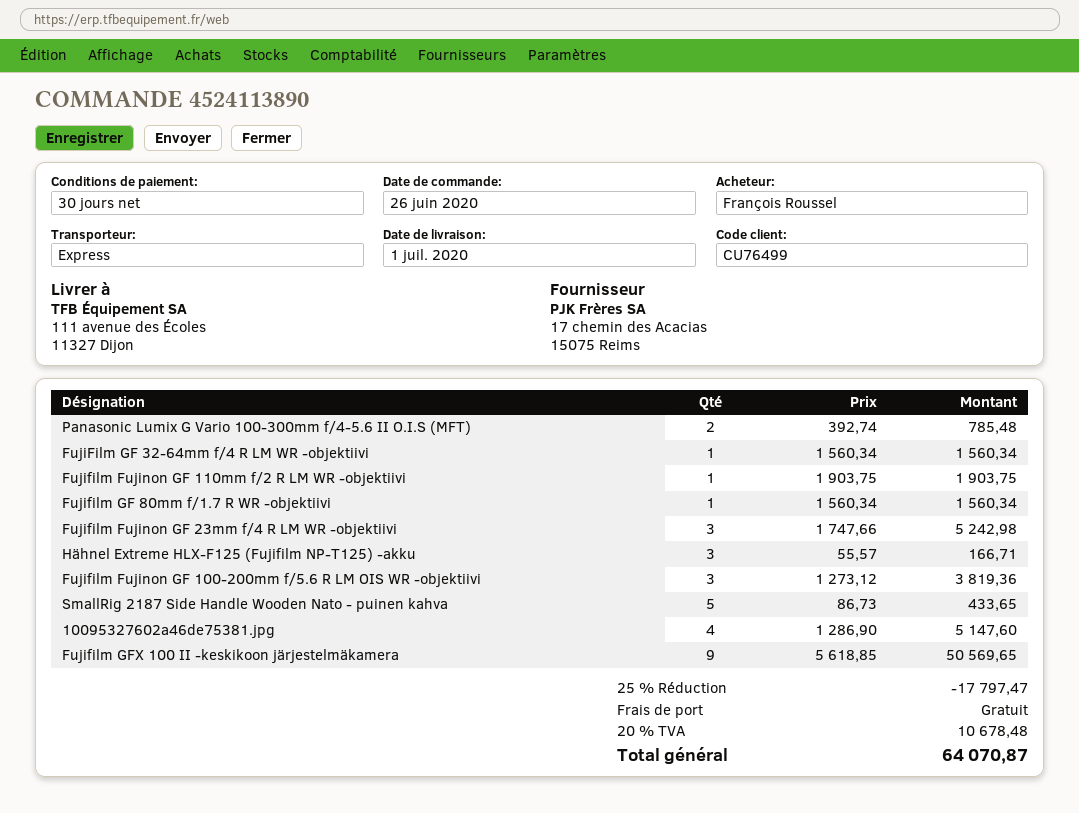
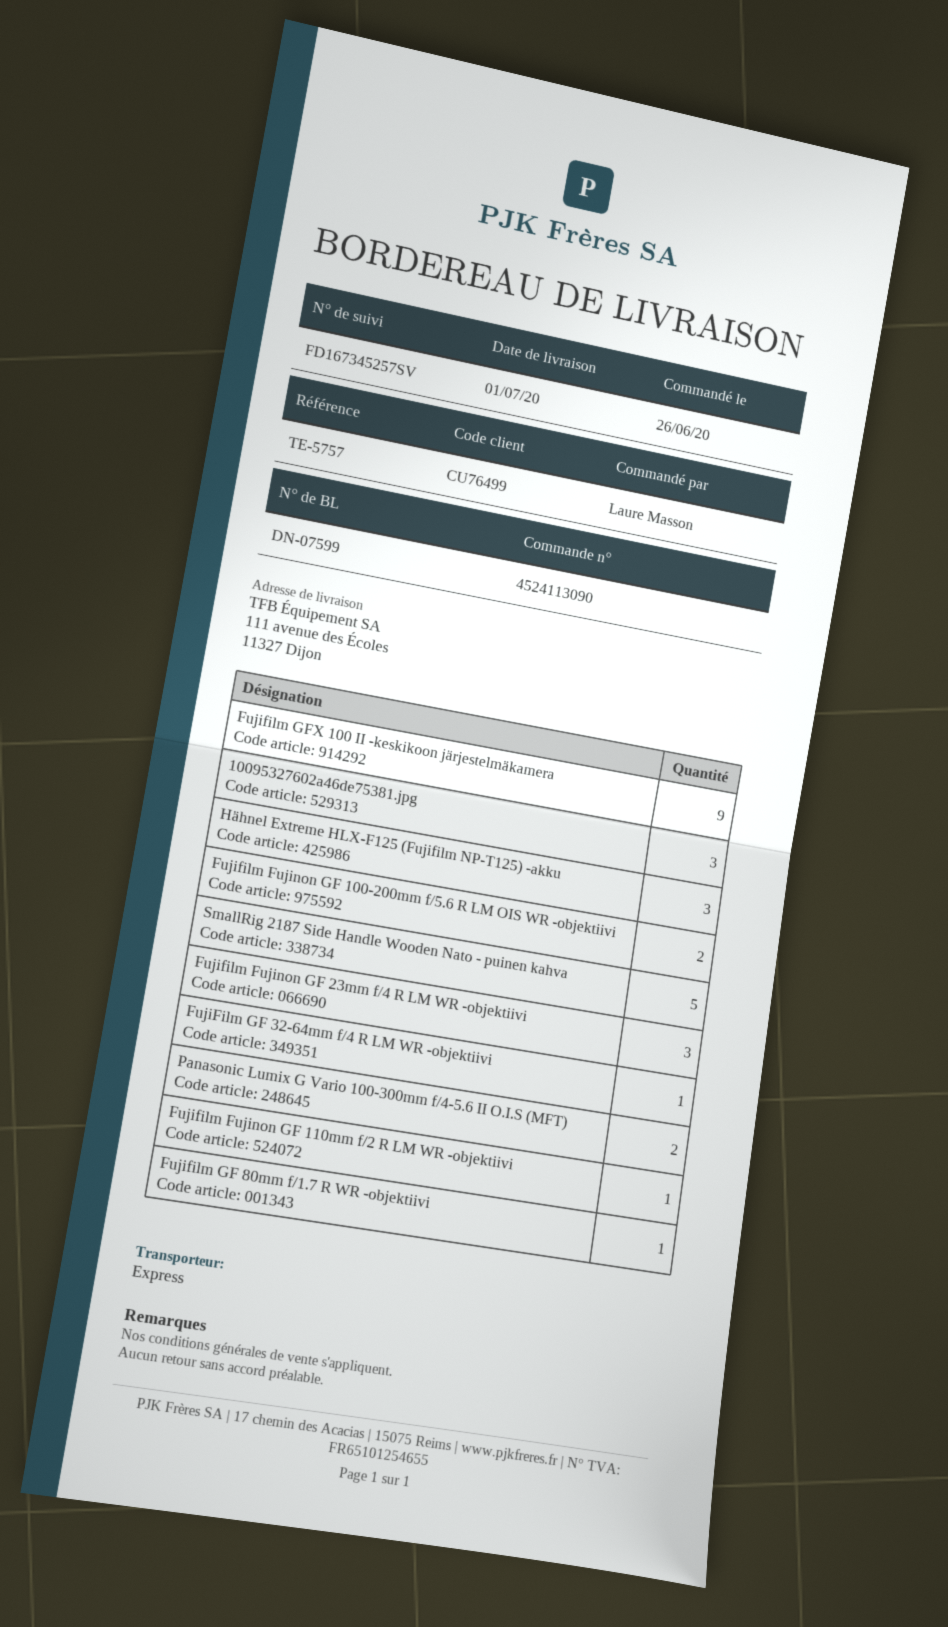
order number: 4524113890 -> 4524113090
ordered by: François Roussel -> Laure Masson
Fujifilm Fujinon GF 100-200mm f/5.6 R LM OIS WR -objektiivi: 3 -> 2
10095327602a46de75381.jpg: 4 -> 3

